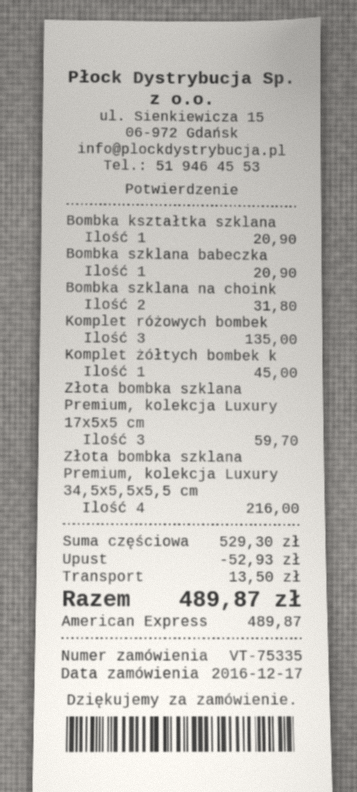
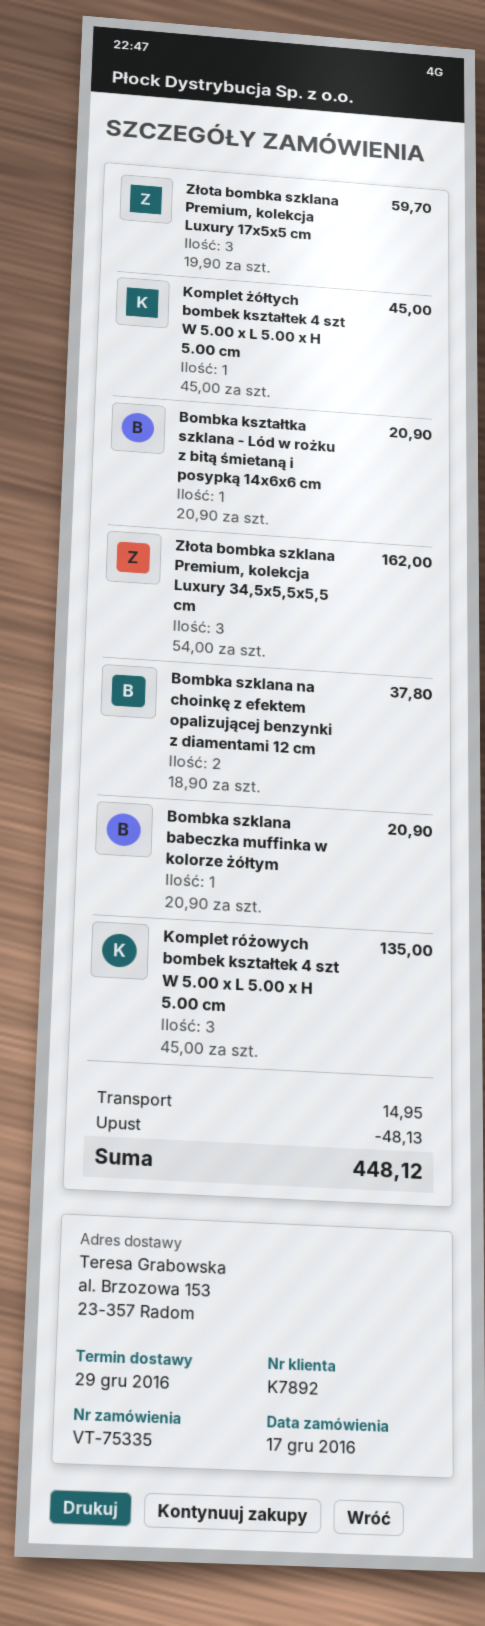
Bombka szklana na choink: 2 for 31.80 -> 2 for 37.80
Złota bombka szklana Premium, kolekcja Luxury 34,5x5,5x5,5 cm: 4 for 216.00 -> 3 for 162.00
discount: 52.93 -> 48.13
shipping: 13.50 -> 14.95
total: 489.87 -> 448.12

